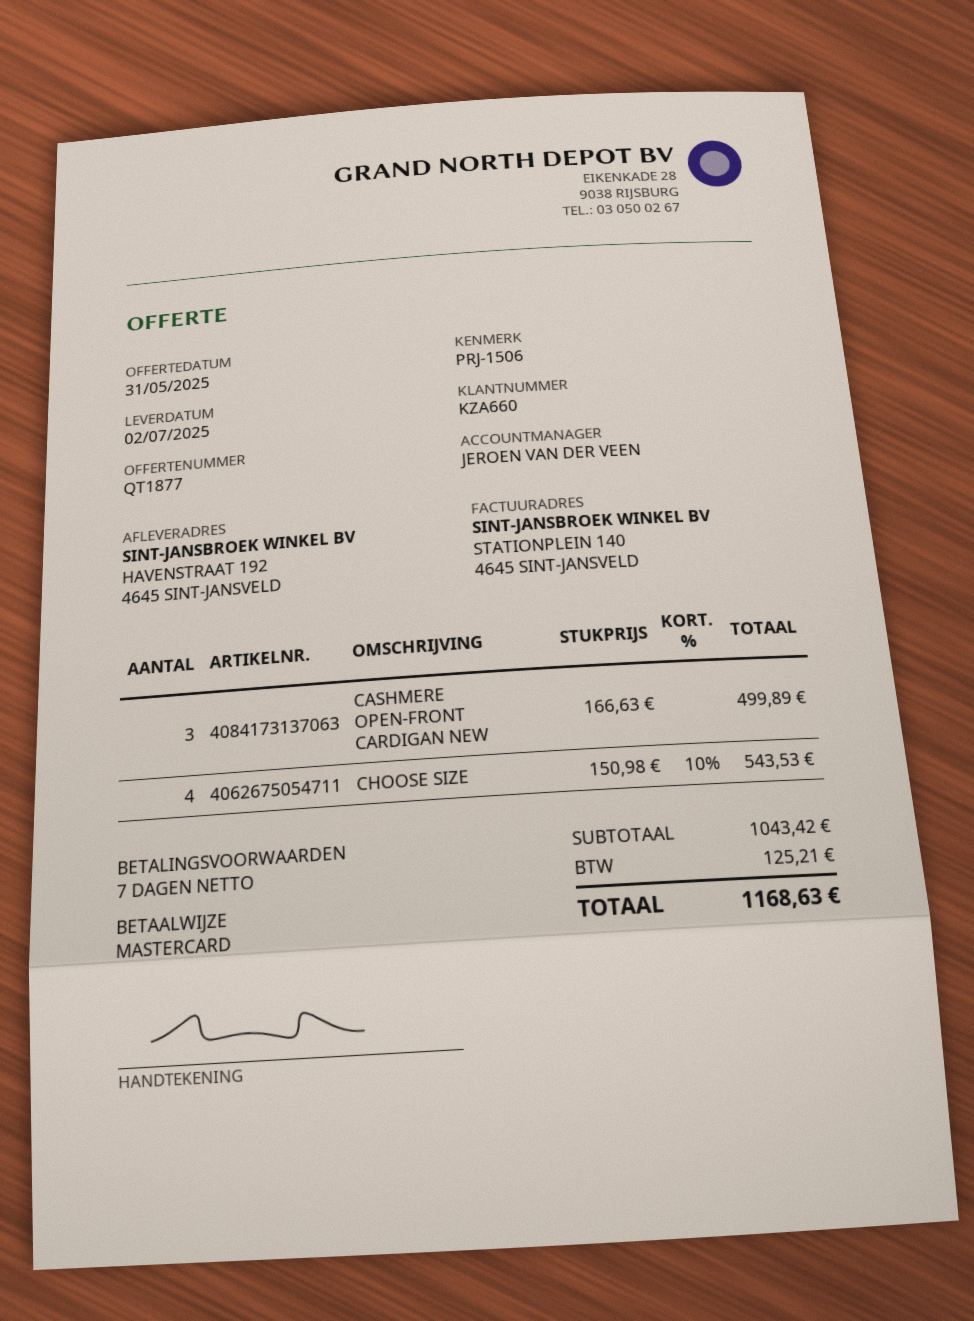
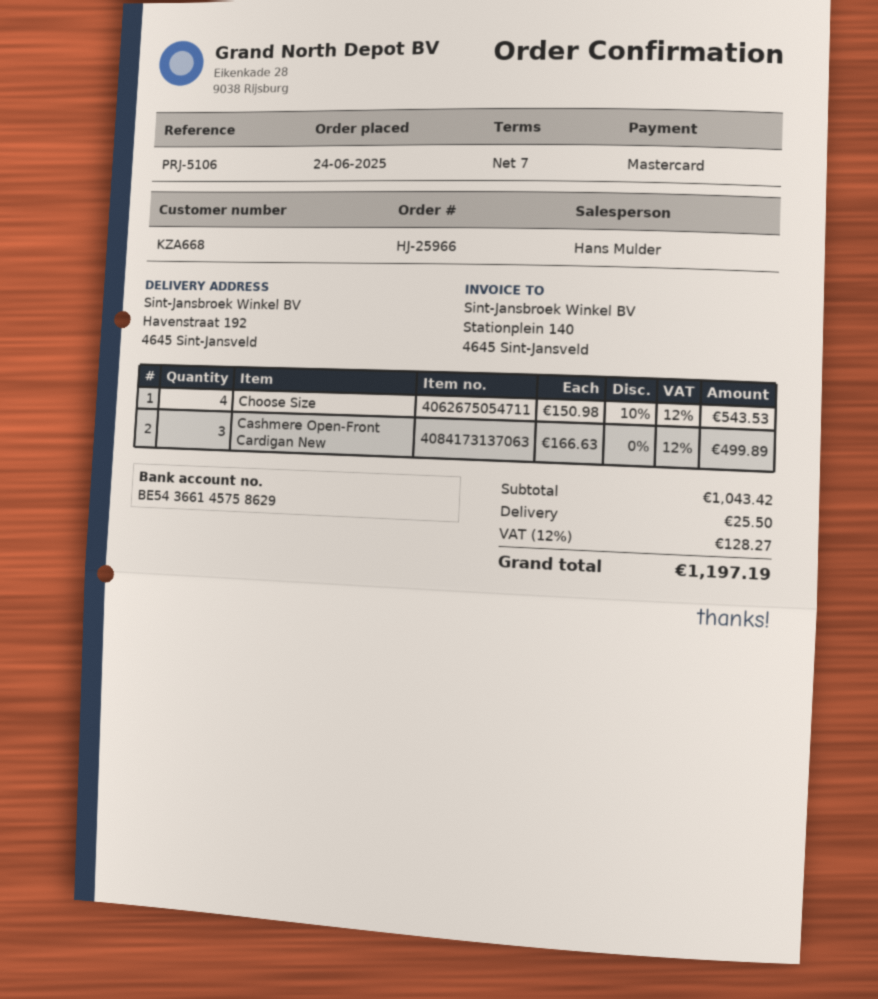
customer number: KZA660 -> KZA668
reference: PRJ-1506 -> PRJ-5106
sales rep: JEROEN VAN DER VEEN -> Hans Mulder
shipping: none -> 25.50
tax: 125.21 -> 128.27
total: 1168.63 -> 1197.19

